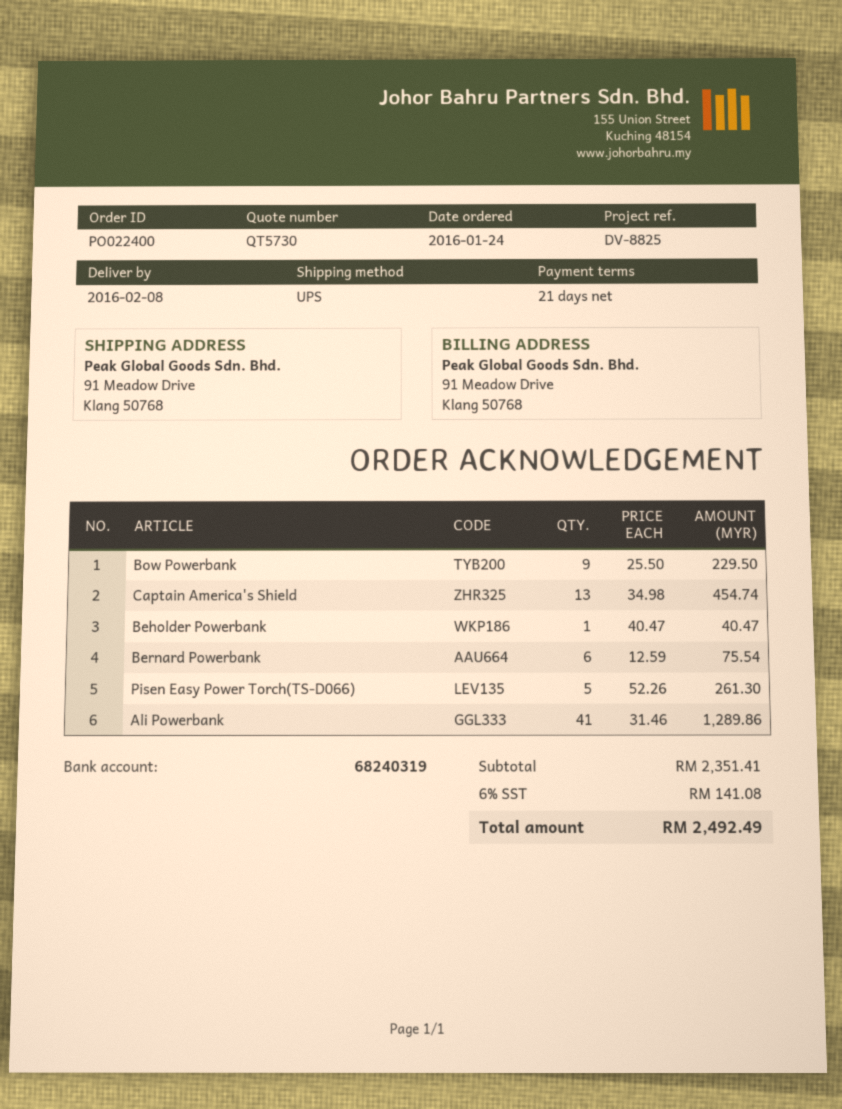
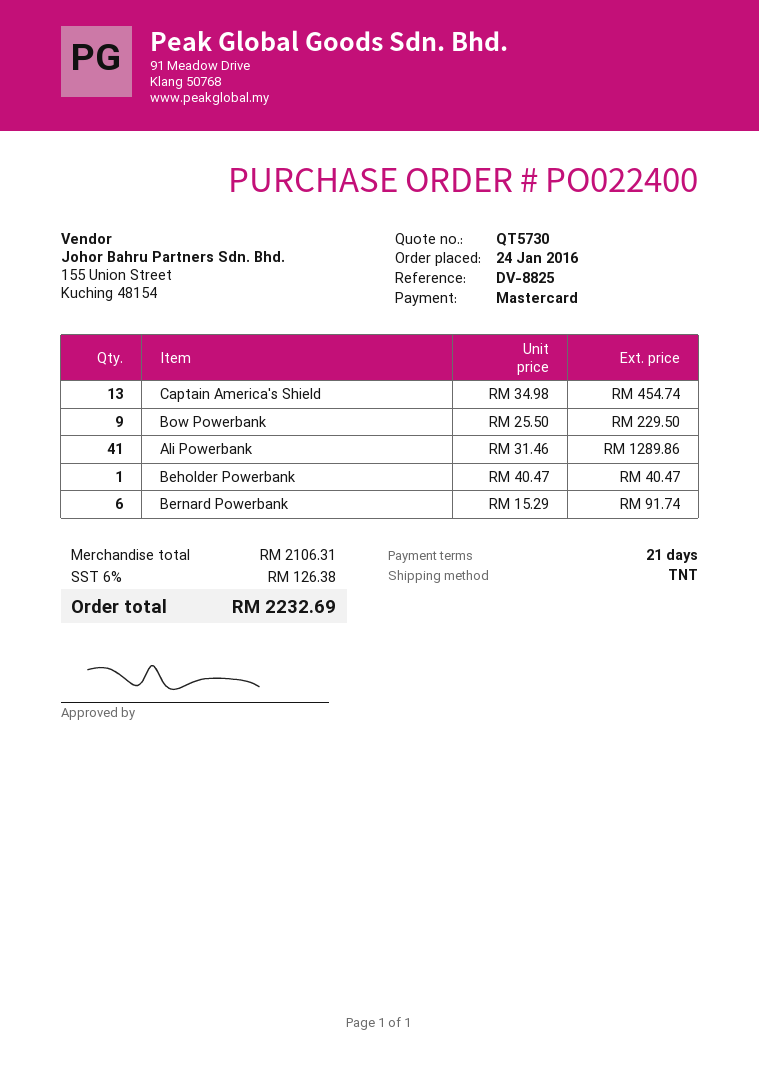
shipping method: UPS -> TNT
Bernard Powerbank: 6 x 12.59 = 75.54 -> 6 x 15.29 = 91.74
Pisen Easy Power Torch(TS-D066): 5 x 52.26 = 261.30 -> none
subtotal: 2351.41 -> 2106.31
tax: 6% = 141.08 -> 6% = 126.38
total: 2492.49 -> 2232.69

